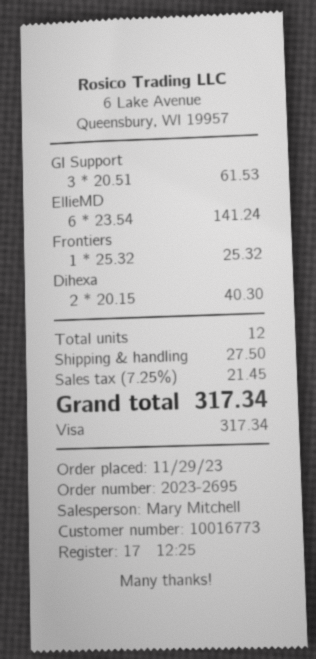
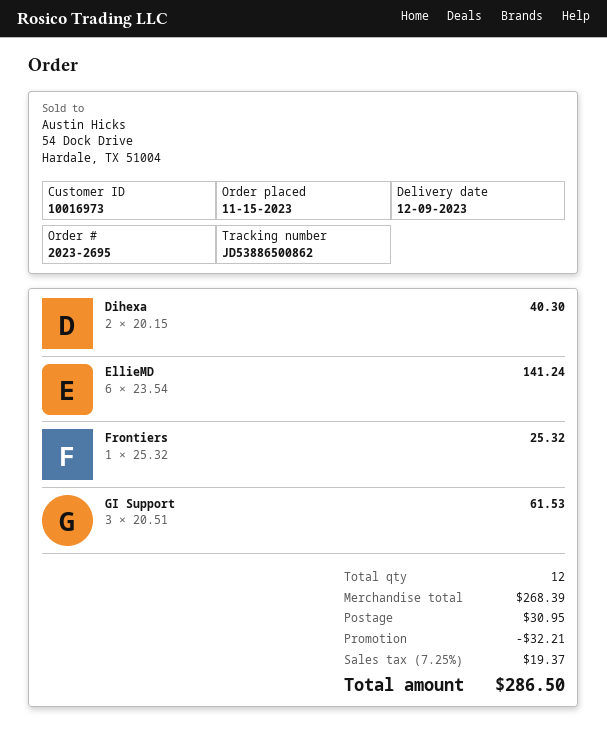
order date: 2023-11-29 -> 2023-11-15
customer number: 10016773 -> 10016973
discount: none -> 32.21
shipping: 27.50 -> 30.95
tax: 7.25% = 21.45 -> 7.25% = 19.37
total: 317.34 -> 286.50

